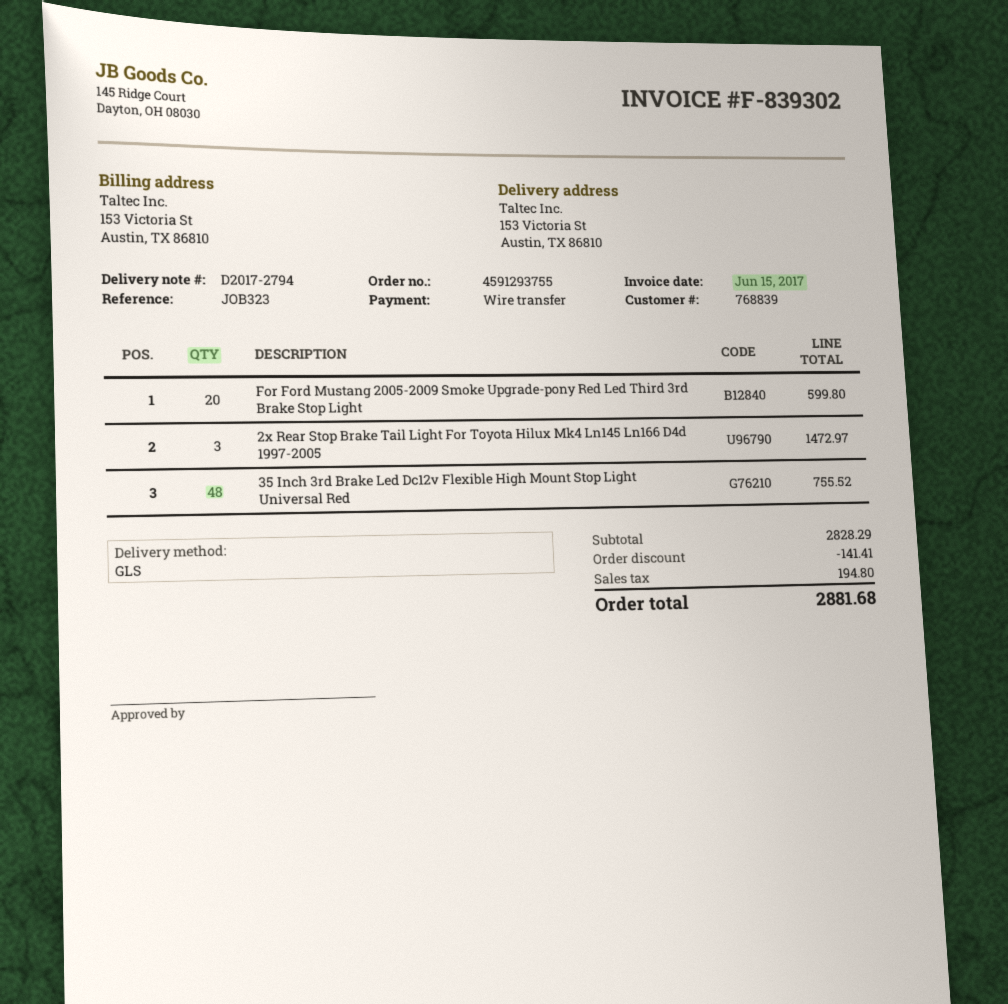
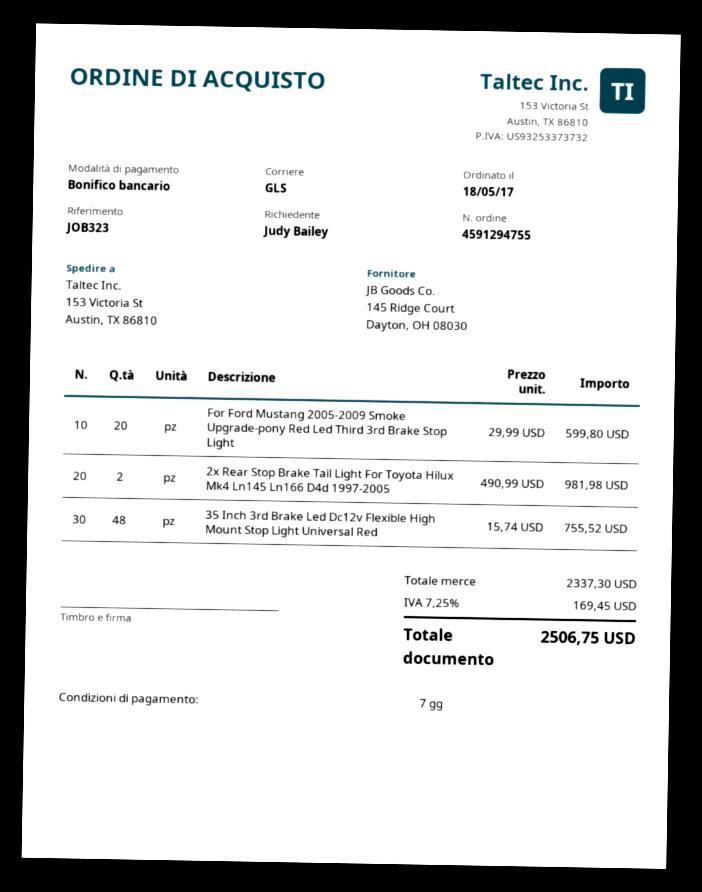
order number: 4591293755 -> 4591294755
2x Rear Stop Brake Tail Light For Toyota Hilux Mk4 Ln145 Ln166 D4d 1997-2005: 3 for 1472.97 -> 2 for 981.98
subtotal: 2828.29 -> 2337.30
discount: 141.41 -> none
tax: 194.80 -> 169.45
total: 2881.68 -> 2506.75

